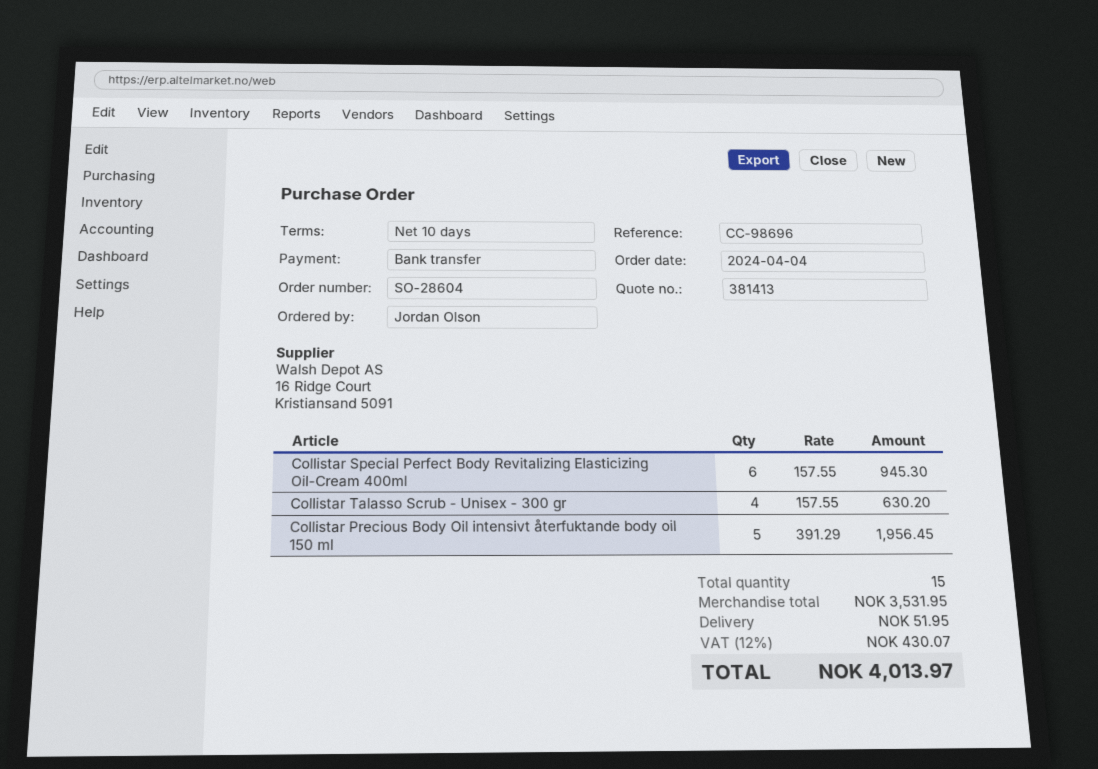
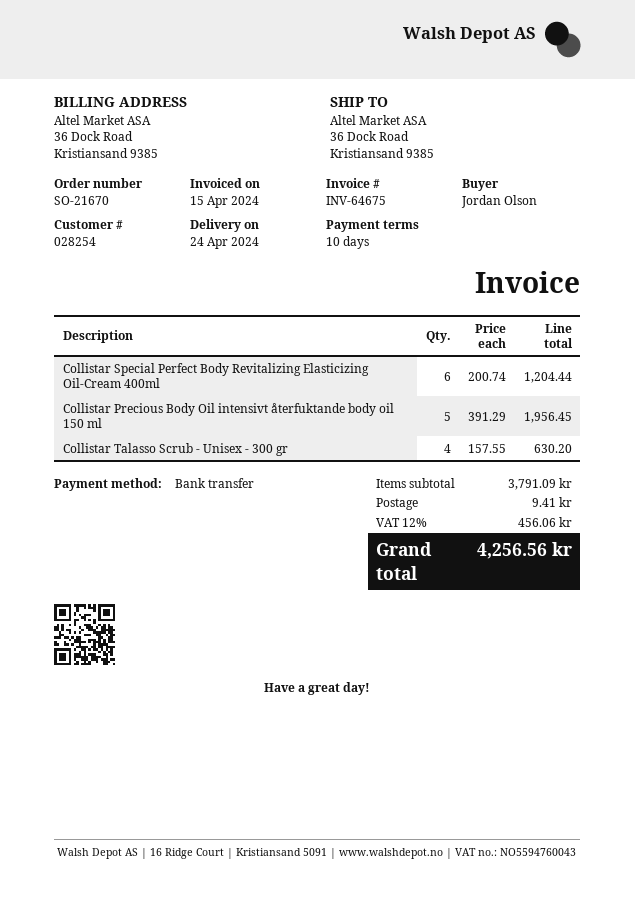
order number: SO-28604 -> SO-21670
Collistar Special Perfect Body Revitalizing Elasticizing Oil-Cream 400ml: 6 x 157.55 = 945.30 -> 6 x 200.74 = 1204.44
subtotal: 3531.95 -> 3791.09
shipping: 51.95 -> 9.41
tax: 12% = 430.07 -> 12% = 456.06
total: 4013.97 -> 4256.56

